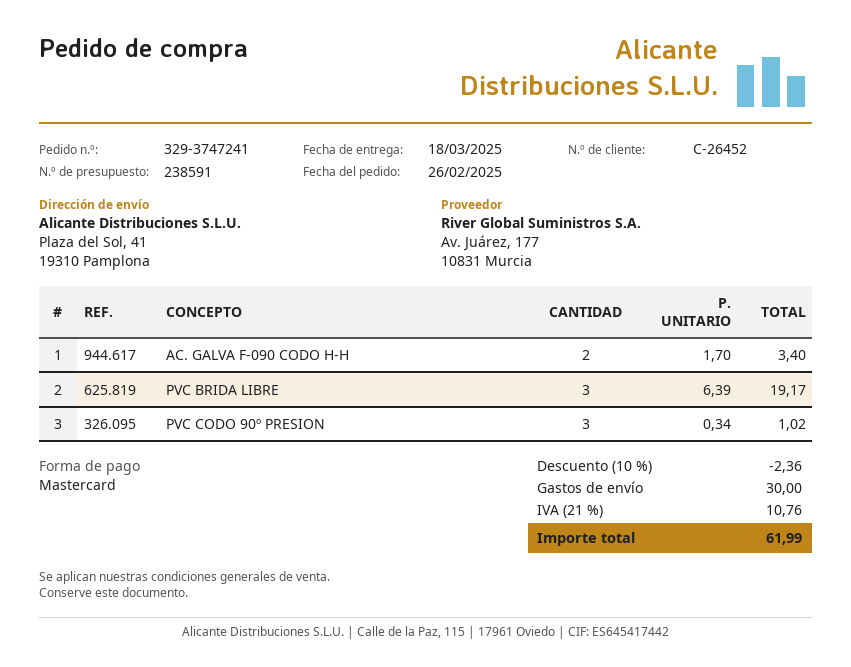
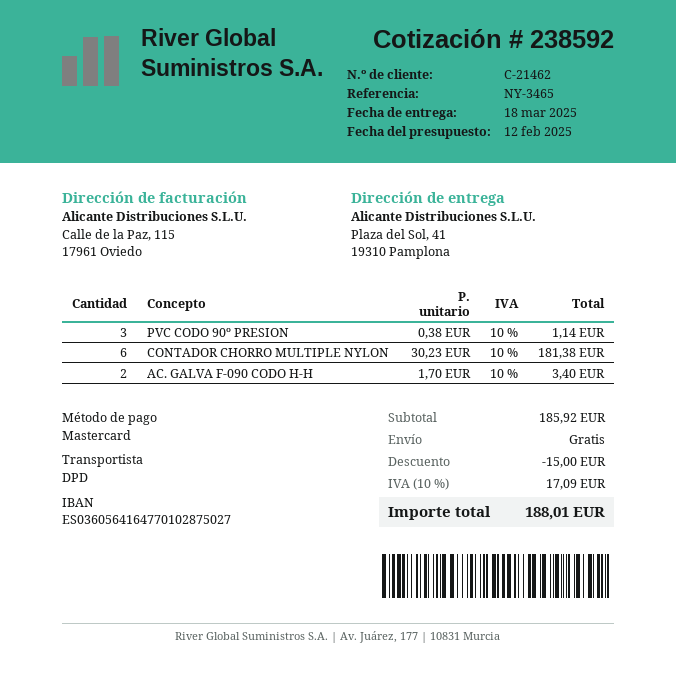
quote number: 238591 -> 238592
customer number: C-26452 -> C-21462
PVC BRIDA LIBRE: 3 x 6.39 = 19.17 -> none
PVC CODO 90º PRESION: 3 x 0.34 = 1.02 -> 3 x 0.38 = 1.14
CONTADOR CHORRO MULTIPLE NYLON: none -> 6 x 30.23 = 181.38
discount: 2.36 -> 15.00
shipping: 30.00 -> 0.00
tax: 21% = 10.76 -> 10% = 17.09
total: 61.99 -> 188.01

